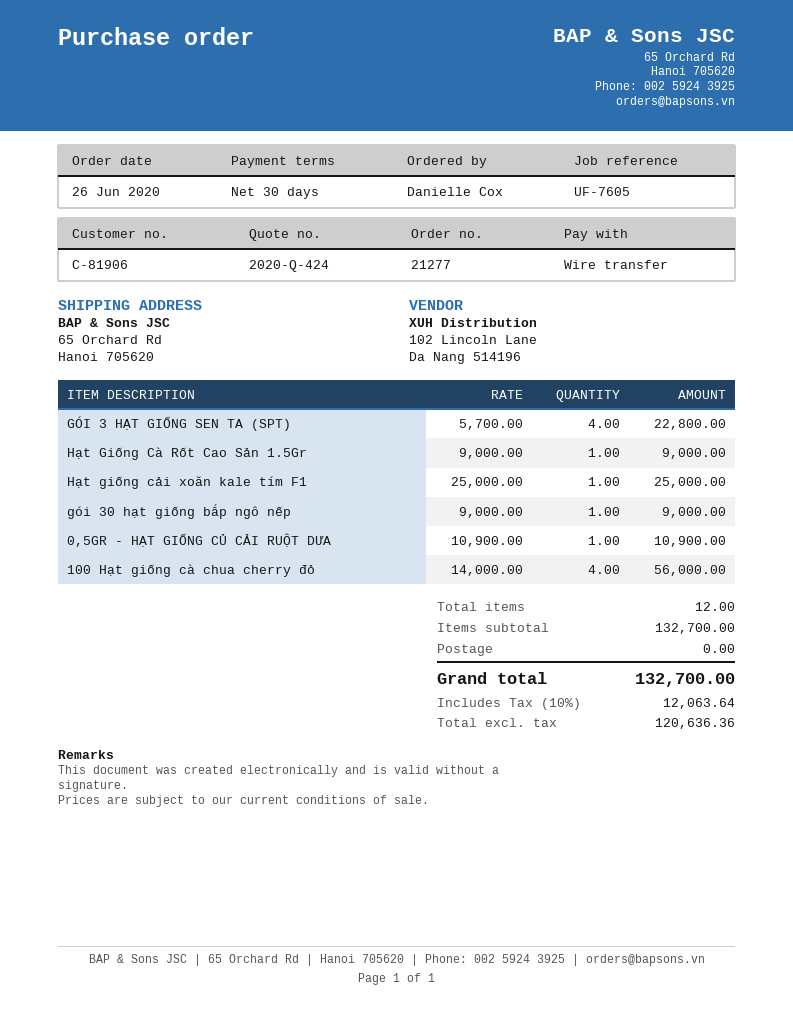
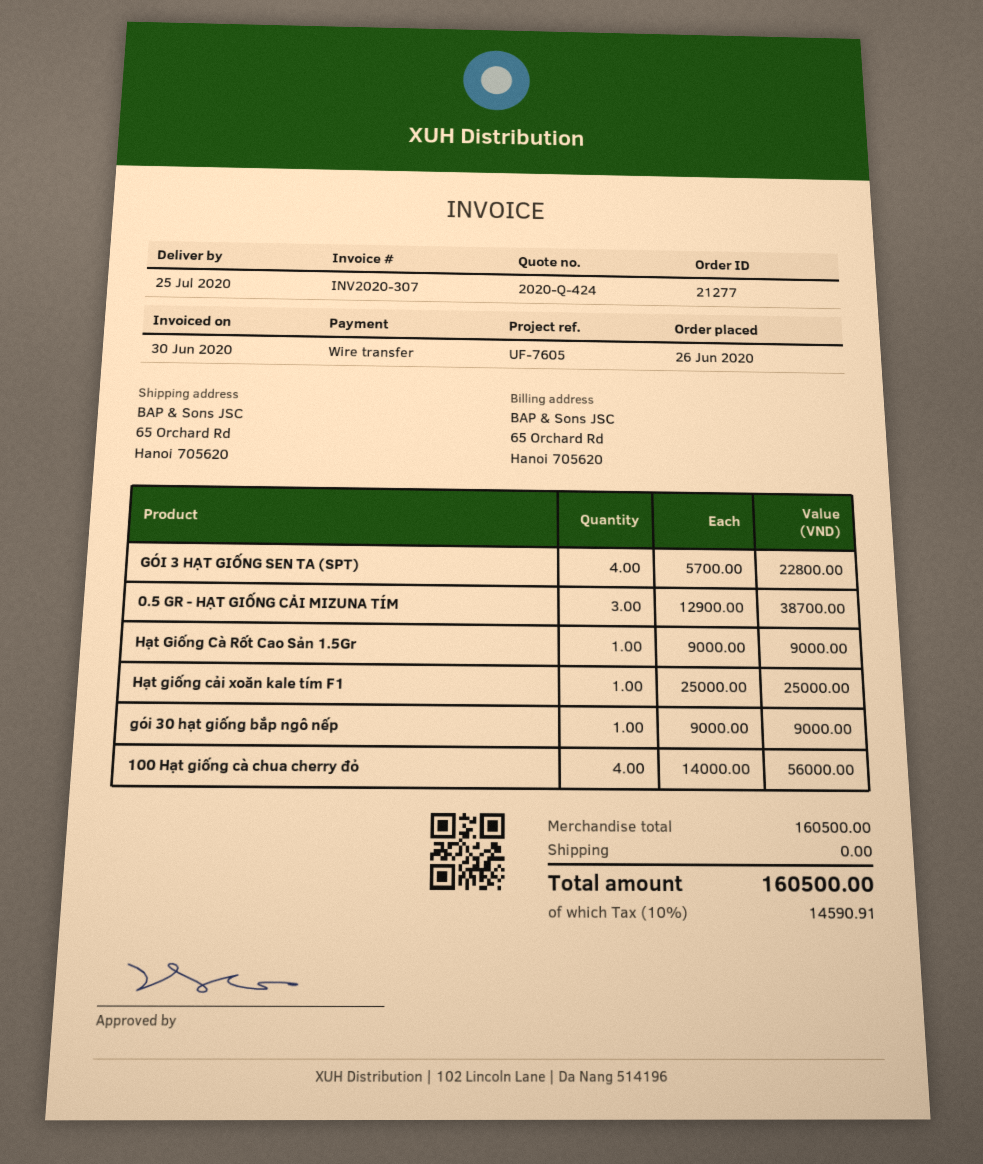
0,5GR - HẠT GIỐNG CỦ CẢI RUỘT DƯA: 1 x 10900.00 = 10900.00 -> none
0.5 GR - HẠT GIỐNG CẢI MIZUNA TÍM: none -> 3 x 12900.00 = 38700.00
subtotal: 132700.00 -> 160500.00
tax: 10% = 12063.64 -> 10% = 14590.91
total: 132700.00 -> 160500.00

